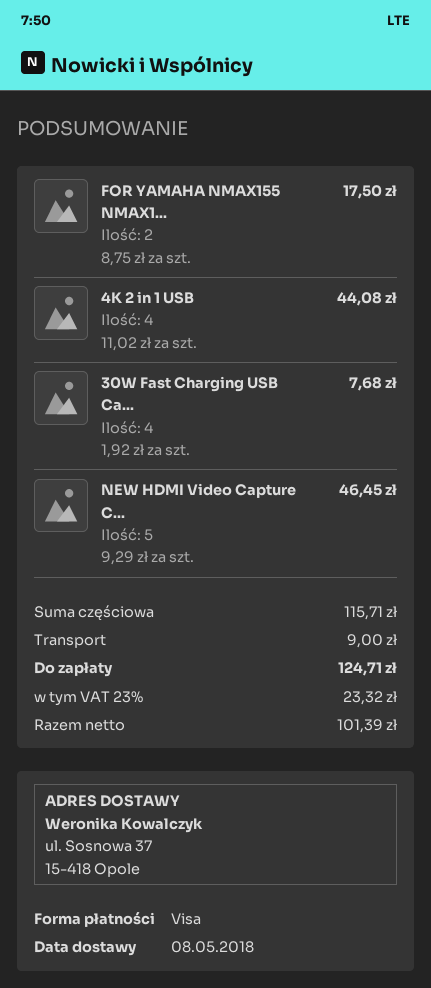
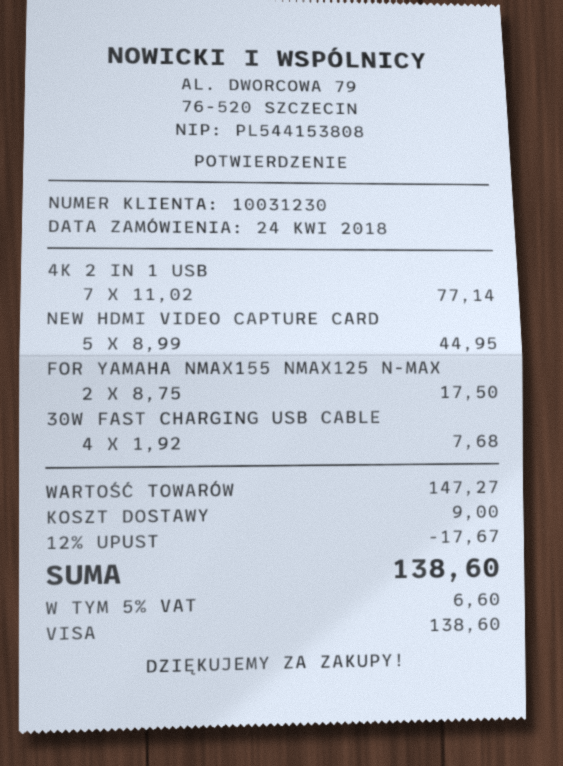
4K 2 in 1 USB: 4 x 11.02 = 44.08 -> 7 x 11.02 = 77.14
NEW HDMI Video Capture C...: 5 x 9.29 = 46.45 -> 5 x 8.99 = 44.95
subtotal: 115.71 -> 147.27
discount: none -> 12% = 17.67
tax: 23% = 23.32 -> 5% = 6.60
total: 124.71 -> 138.60

